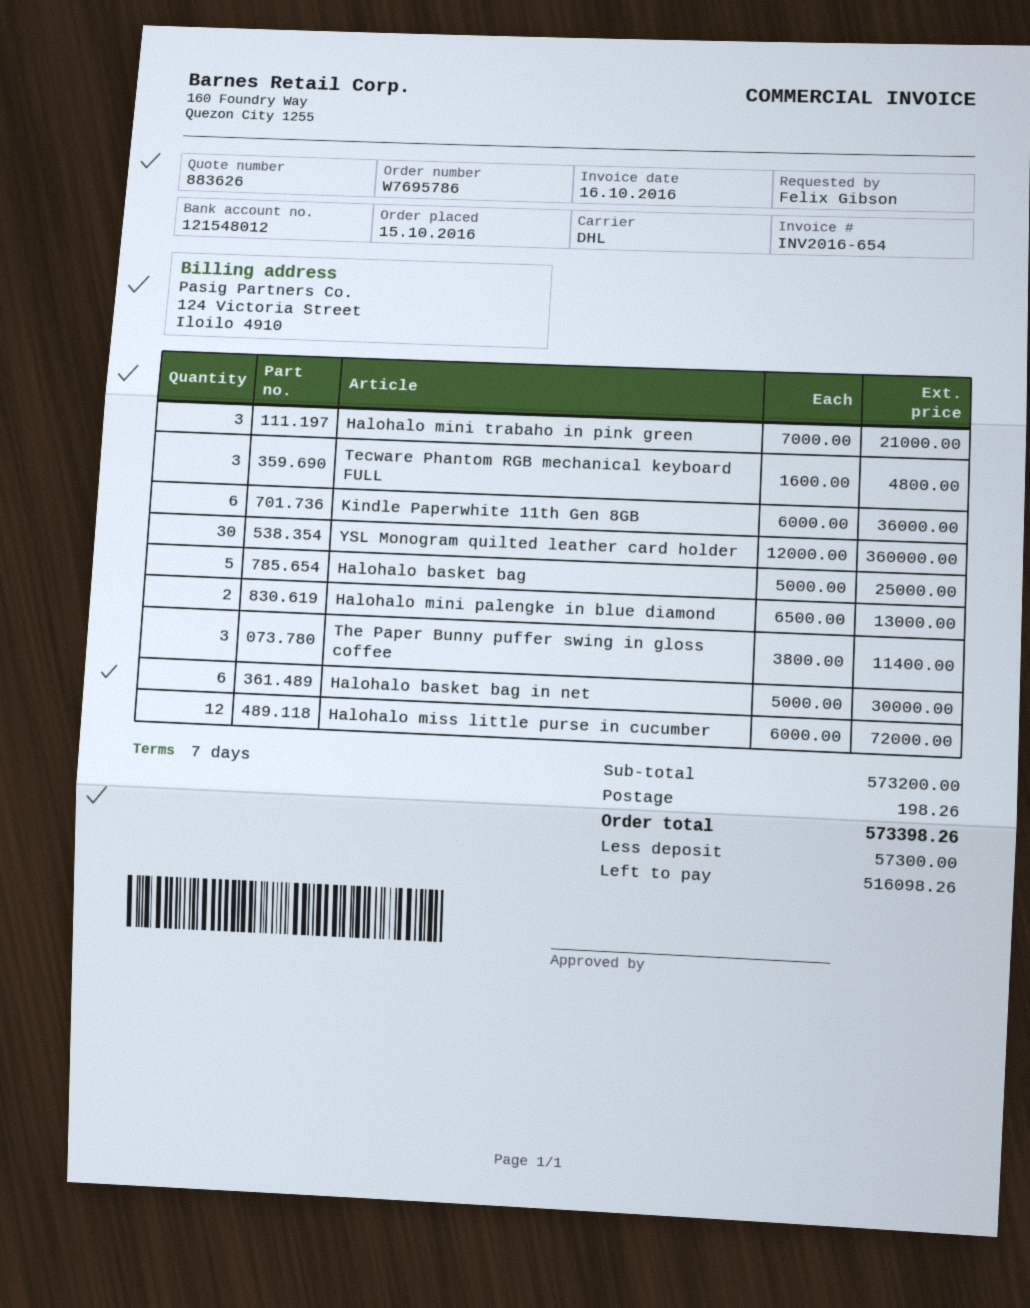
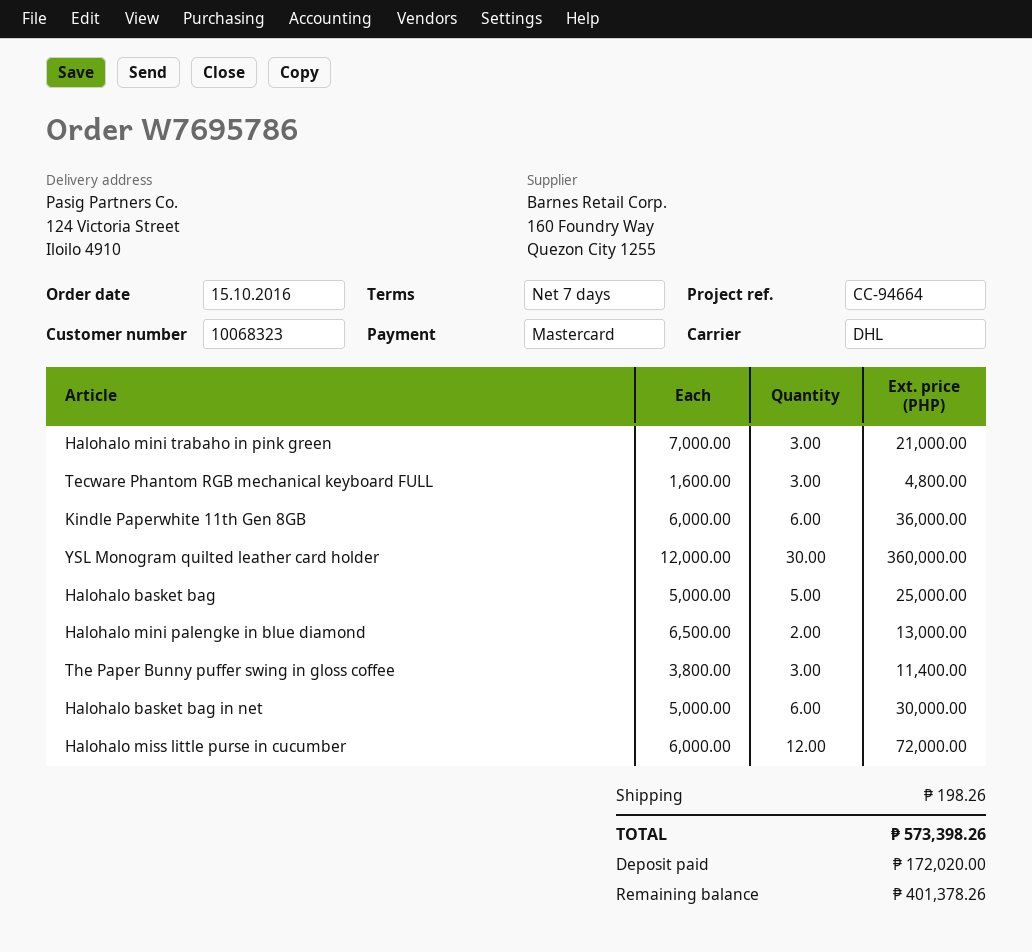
deposit: 57300.00 -> 172020.00
balance: 516098.26 -> 401378.26

